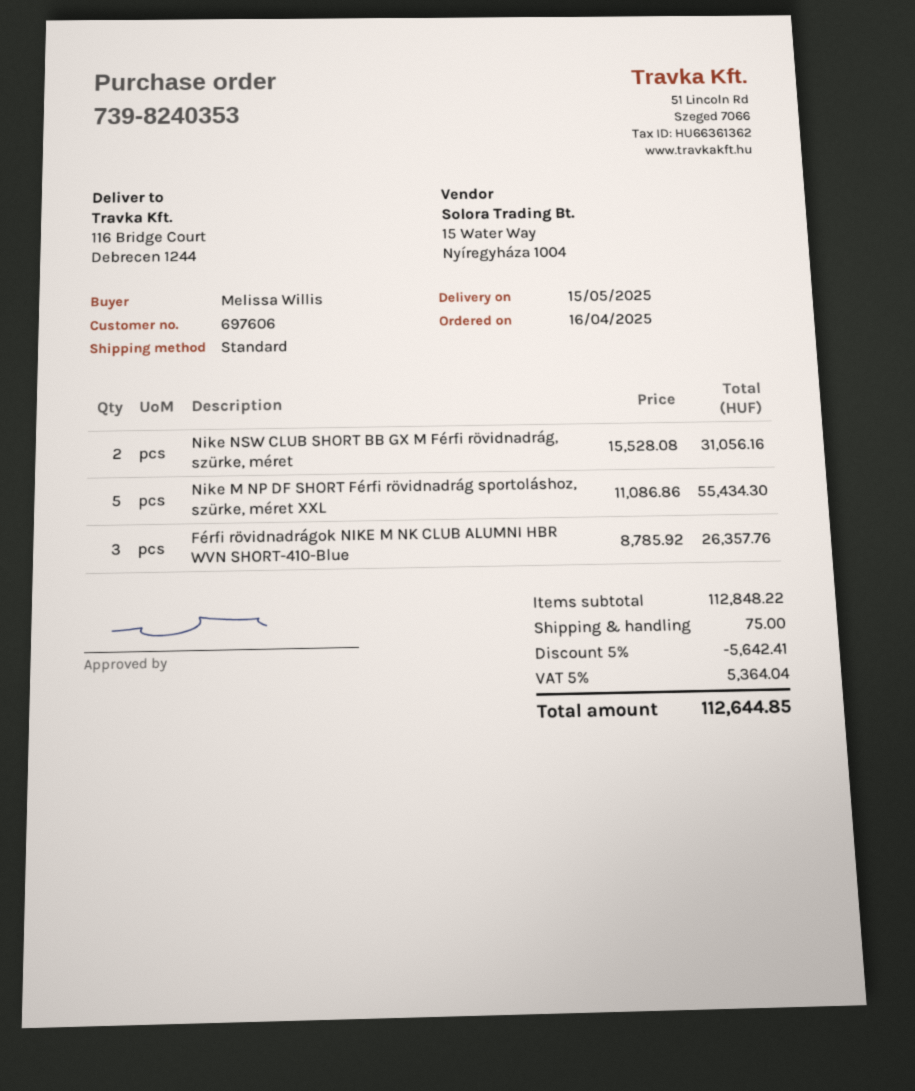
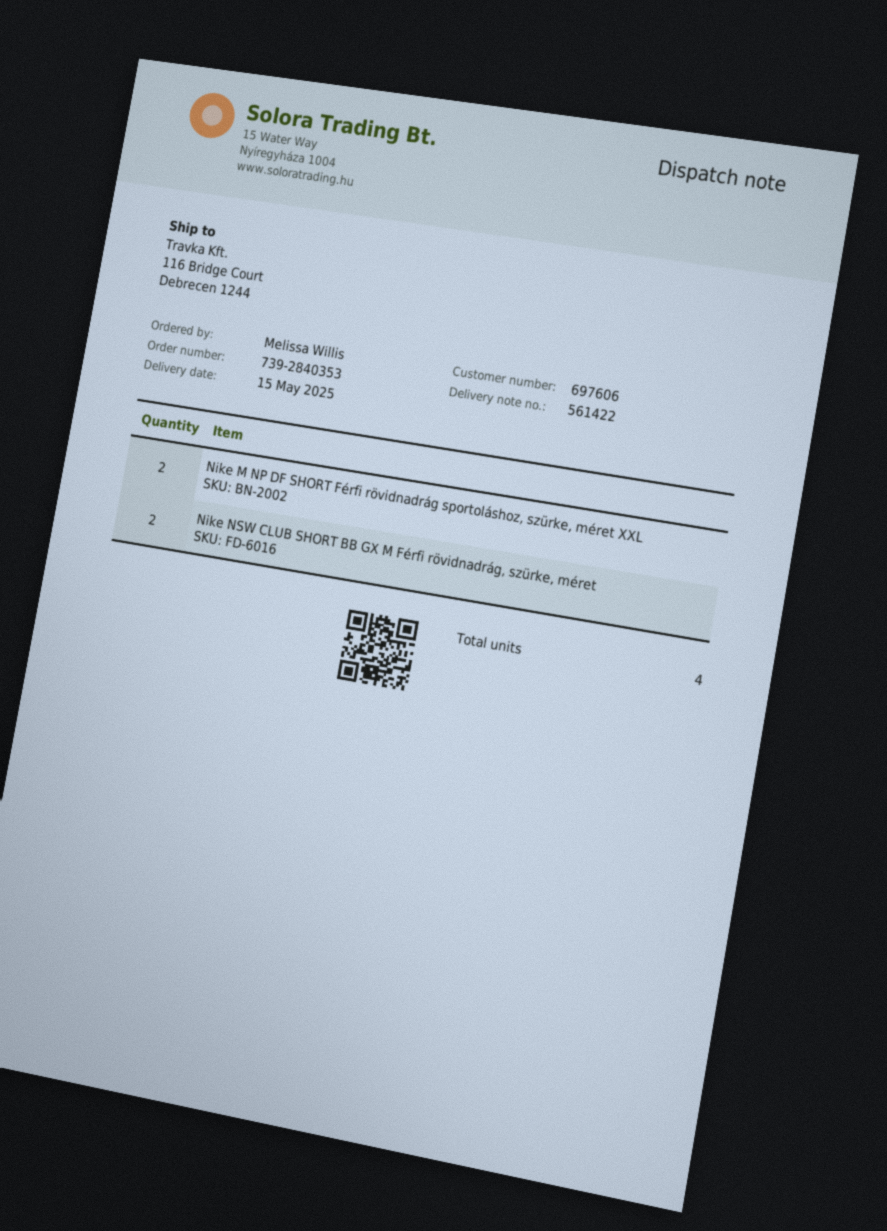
order number: 739-8240353 -> 739-2840353
Nike M NP DF SHORT Férfi rövidnadrág sportoláshoz, szürke, méret XXL: 5 -> 2
Férfi rövidnadrágok NIKE M NK CLUB ALUMNI HBR WVN SHORT-410-Blue: 3 -> none

